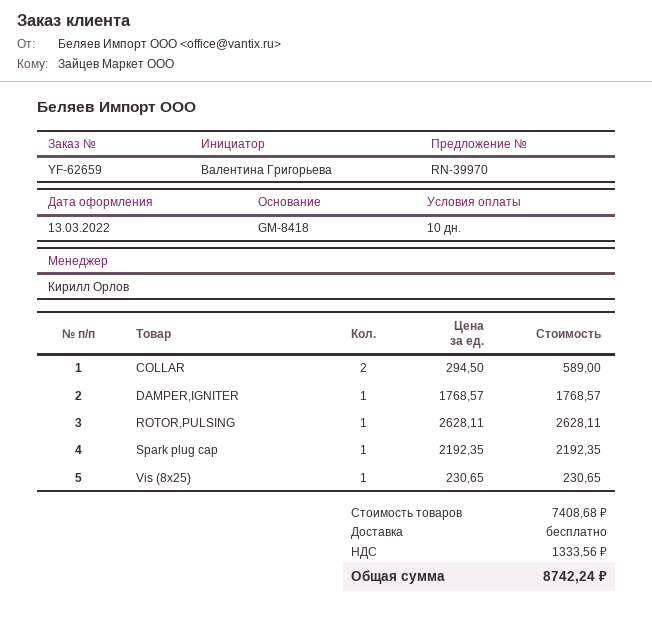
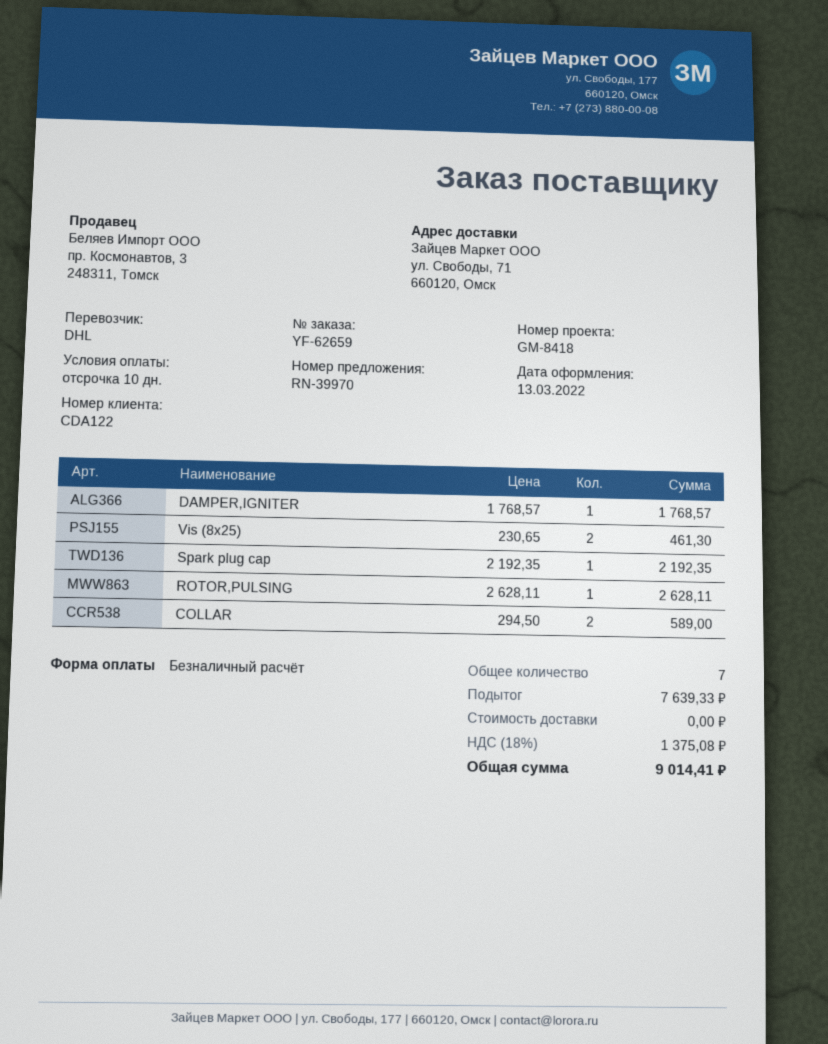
Vis (8x25): 1 x 230.65 = 230.65 -> 2 x 230.65 = 461.30
subtotal: 7408.68 -> 7639.33
tax: 1333.56 -> 1375.08
total: 8742.24 -> 9014.41

